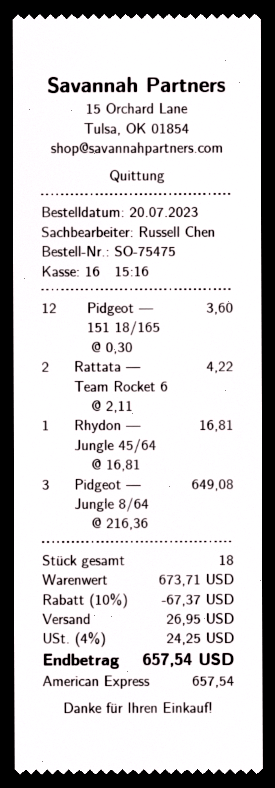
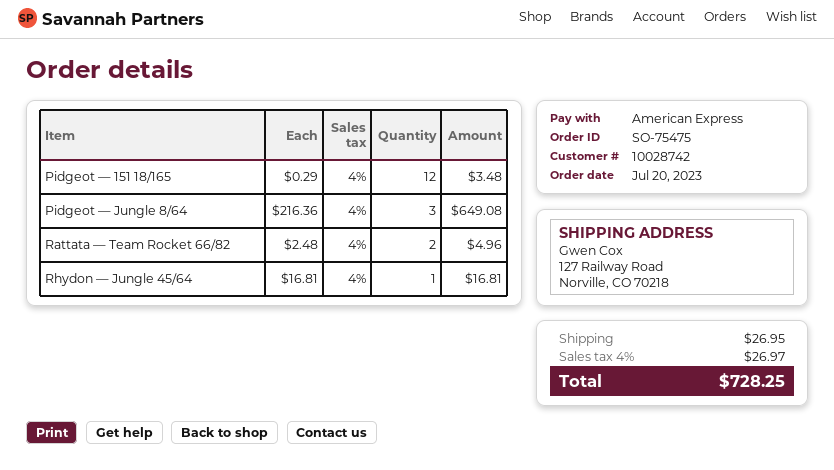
Pidgeot — 151 18/165: 12 x 0.30 = 3.60 -> 12 x 0.29 = 3.48
Rattata — Team Rocket 6: 2 x 2.11 = 4.22 -> 2 x 2.48 = 4.96
discount: 10% = 67.37 -> none
tax: 4% = 24.25 -> 4% = 26.97
total: 657.54 -> 728.25

